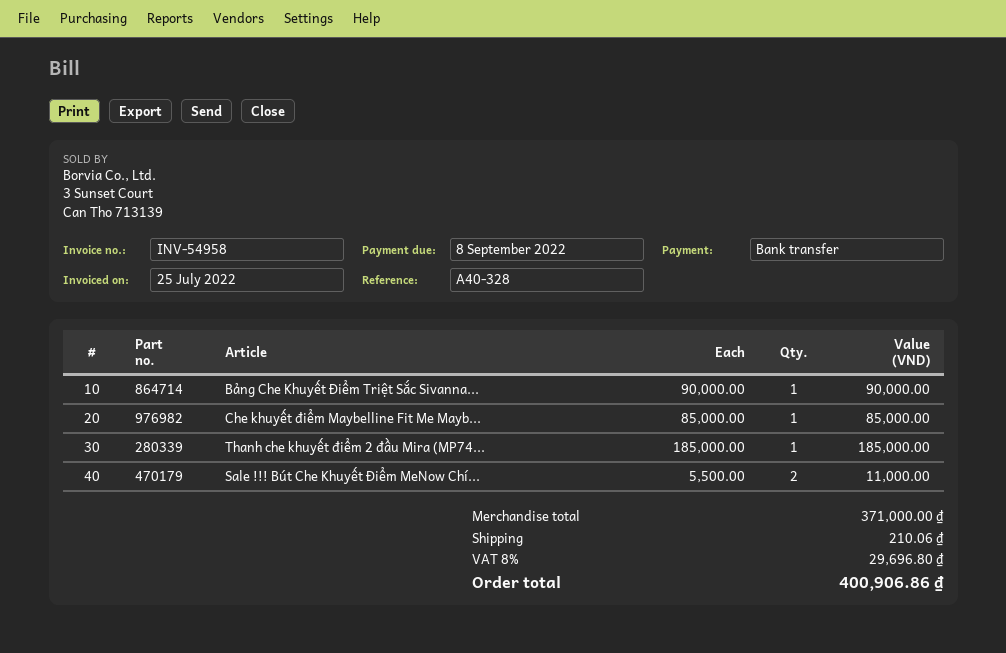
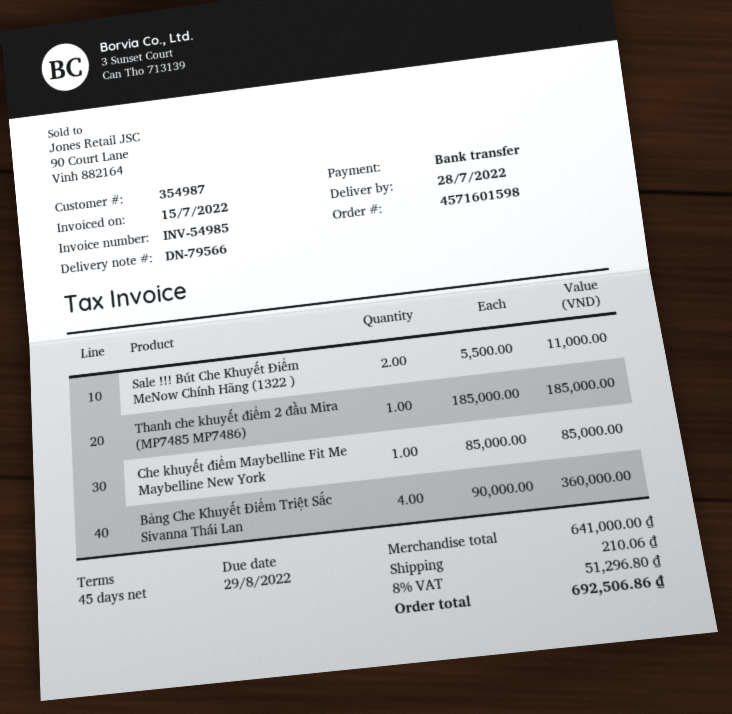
invoice number: INV-54958 -> INV-54985
invoice date: 2022-07-25 -> 2022-07-15
due date: 2022-09-08 -> 2022-08-29
Bảng Che Khuyết Điểm Triệt Sắc Sivanna...: 1 x 90000.00 = 90000.00 -> 4 x 90000.00 = 360000.00
subtotal: 371000.00 -> 641000.00
tax: 8% = 29696.80 -> 8% = 51296.80
total: 400906.86 -> 692506.86

